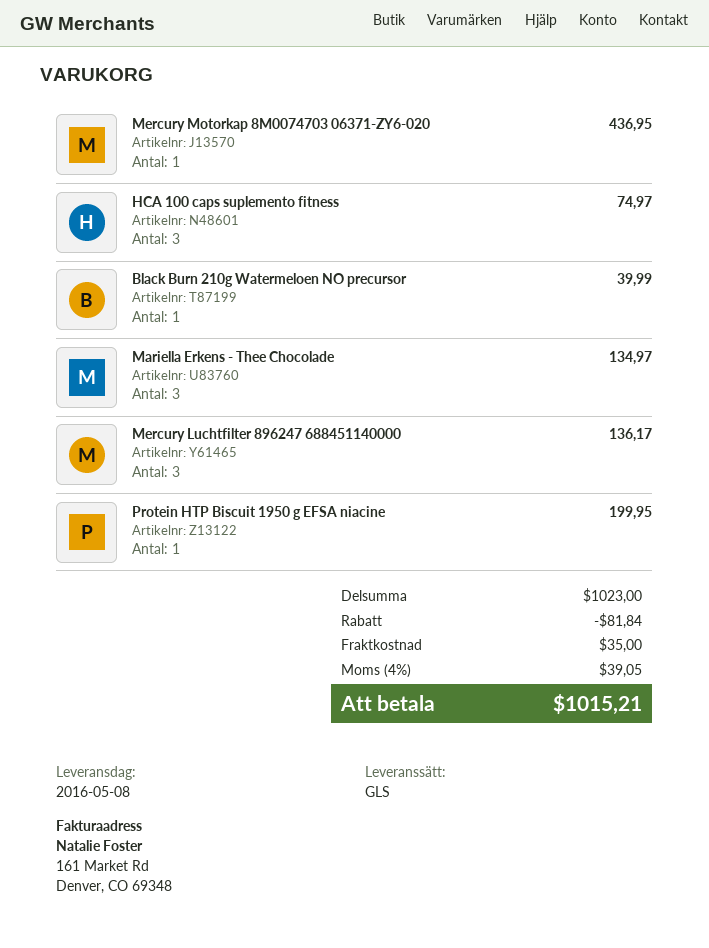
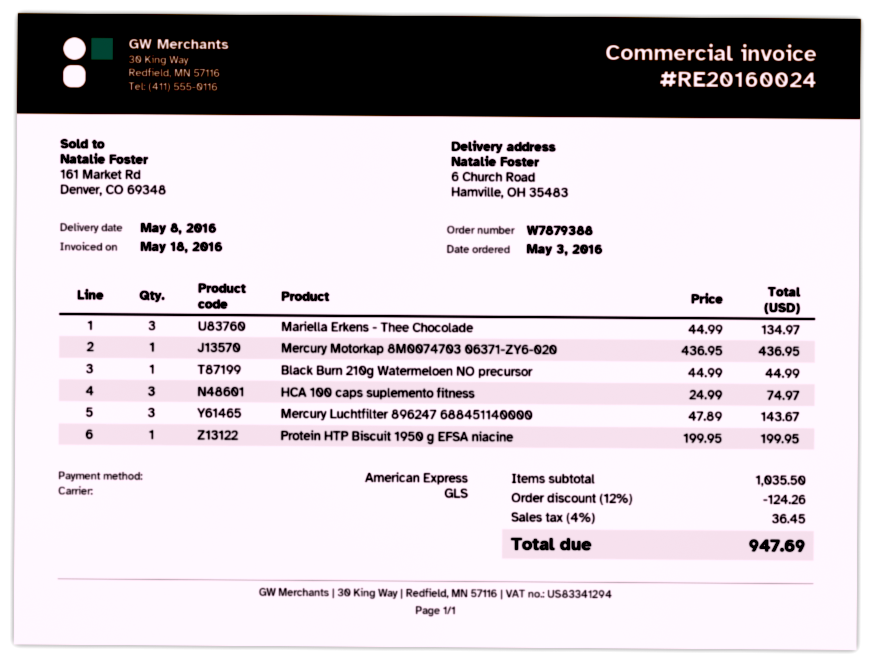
Black Burn 210g Watermeloen NO precursor: 1 for 39.99 -> 1 for 44.99
Mercury Luchtfilter 896247 688451140000: 3 for 136.17 -> 3 for 143.67
subtotal: 1023.00 -> 1035.50
discount: 81.84 -> 124.26
shipping: 35.00 -> none
tax: 4% = 39.05 -> 4% = 36.45
total: 1015.21 -> 947.69

